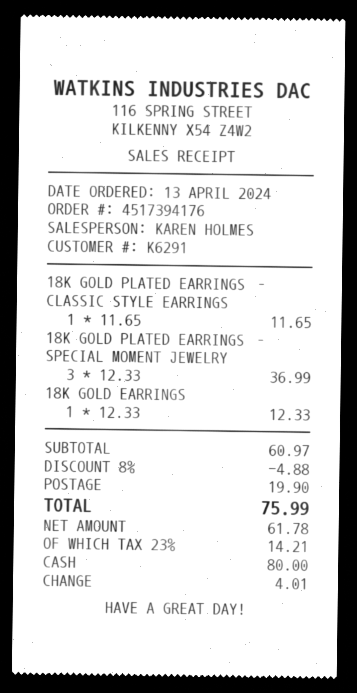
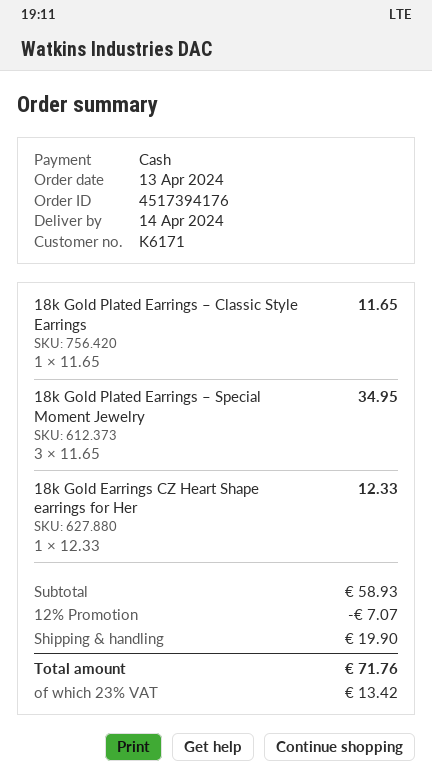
customer number: K6291 -> K6171
18K GOLD PLATED EARRINGS – SPECIAL MOMENT JEWELRY: 3 x 12.33 = 36.99 -> 3 x 11.65 = 34.95
subtotal: 60.97 -> 58.93
discount: 8% = 4.88 -> 12% = 7.07
tax: 23% = 14.21 -> 23% = 13.42
total: 75.99 -> 71.76

